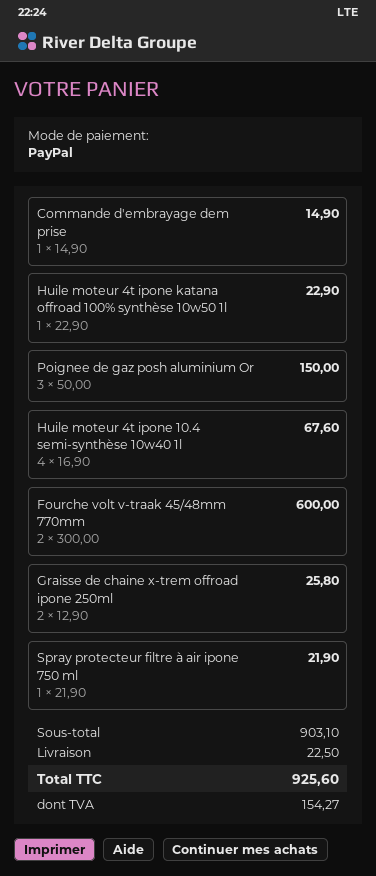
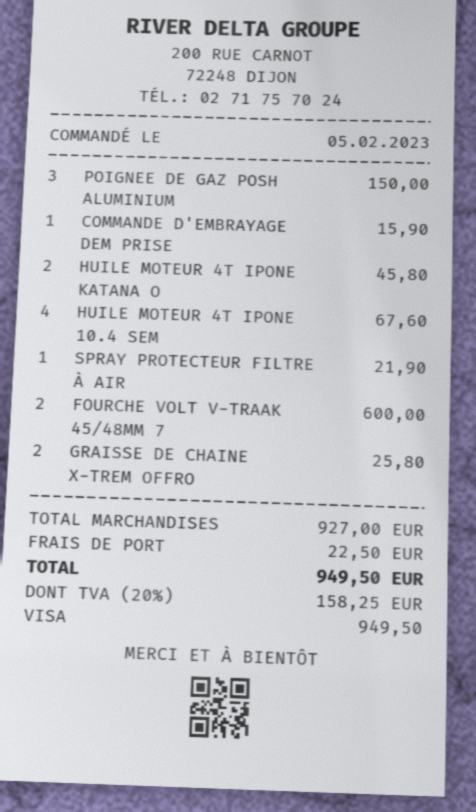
payment method: PayPal -> Visa
Commande d'embrayage dem prise: 1 for 14.90 -> 1 for 15.90
Huile moteur 4t ipone katana offroad 100% synthèse 10w50 1l: 1 for 22.90 -> 2 for 45.80
subtotal: 903.10 -> 927.00
tax: 154.27 -> 158.25
total: 925.60 -> 949.50

